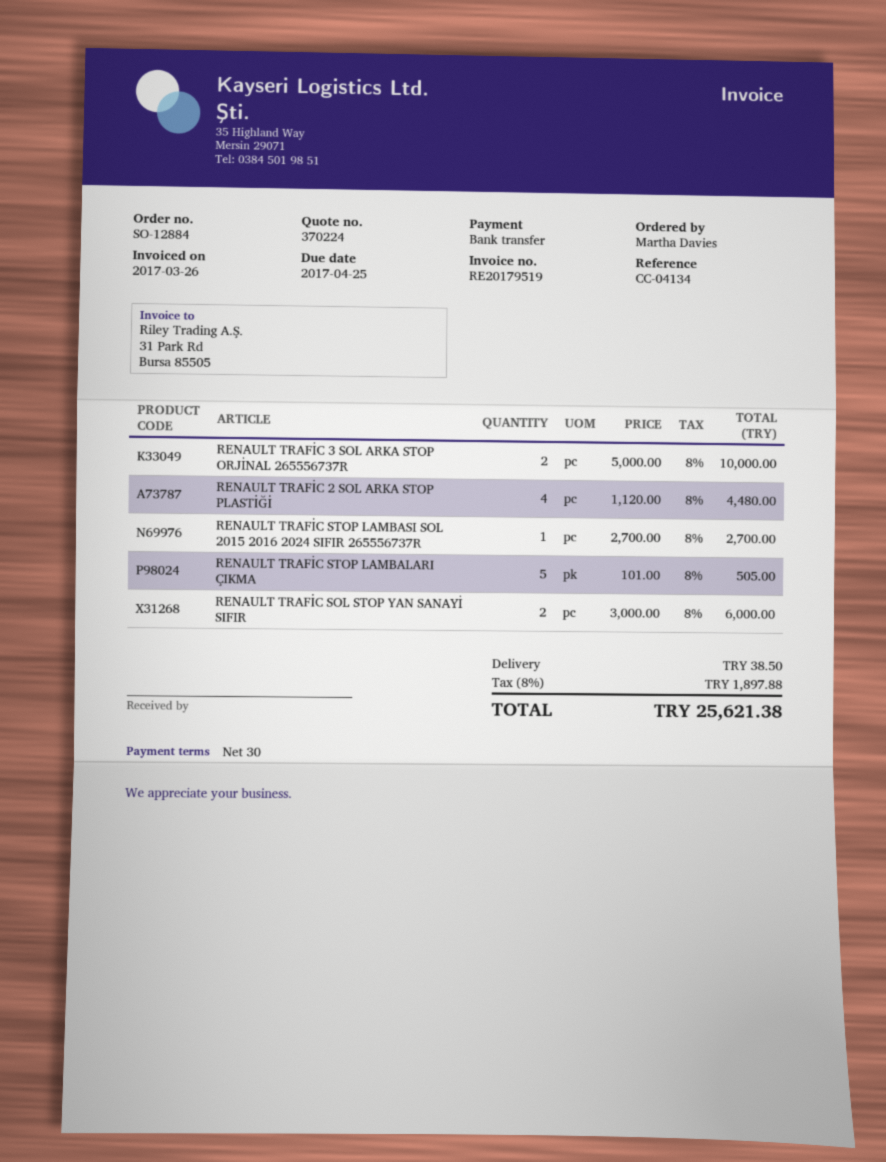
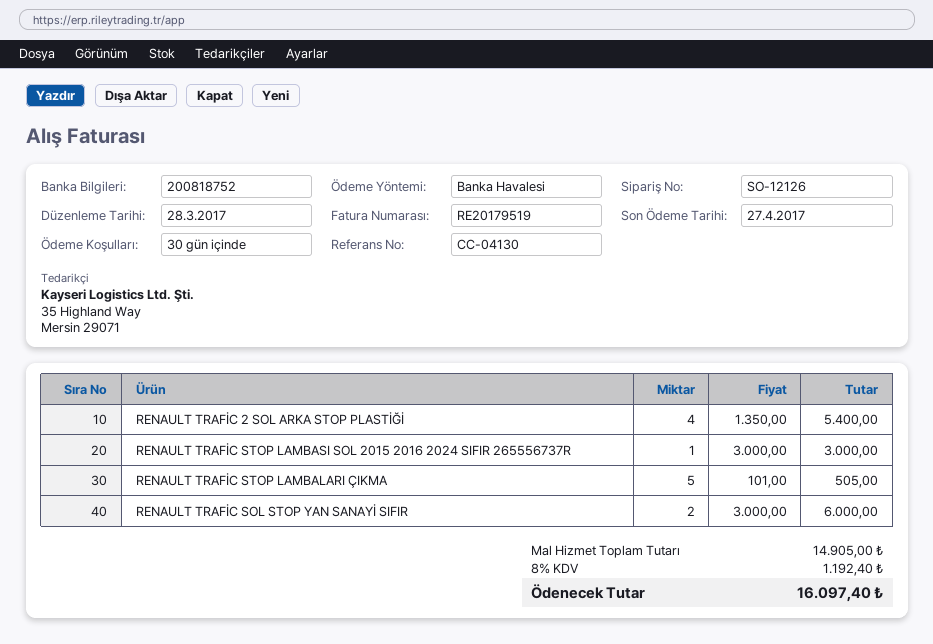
order number: SO-12884 -> SO-12126
invoice date: 2017-03-26 -> 2017-03-28
due date: 2017-04-25 -> 2017-04-27
reference: CC-04134 -> CC-04130
RENAULT TRAFİC 3 SOL ARKA STOP ORJİNAL 265556737R: 2 x 5000.00 = 10000.00 -> none
RENAULT TRAFİC 2 SOL ARKA STOP PLASTİĞİ: 4 x 1120.00 = 4480.00 -> 4 x 1350.00 = 5400.00
RENAULT TRAFİC STOP LAMBASI SOL 2015 2016 2024 SIFIR 265556737R: 1 x 2700.00 = 2700.00 -> 1 x 3000.00 = 3000.00
shipping: 38.50 -> none
tax: 8% = 1897.88 -> 8% = 1192.40
total: 25621.38 -> 16097.40

